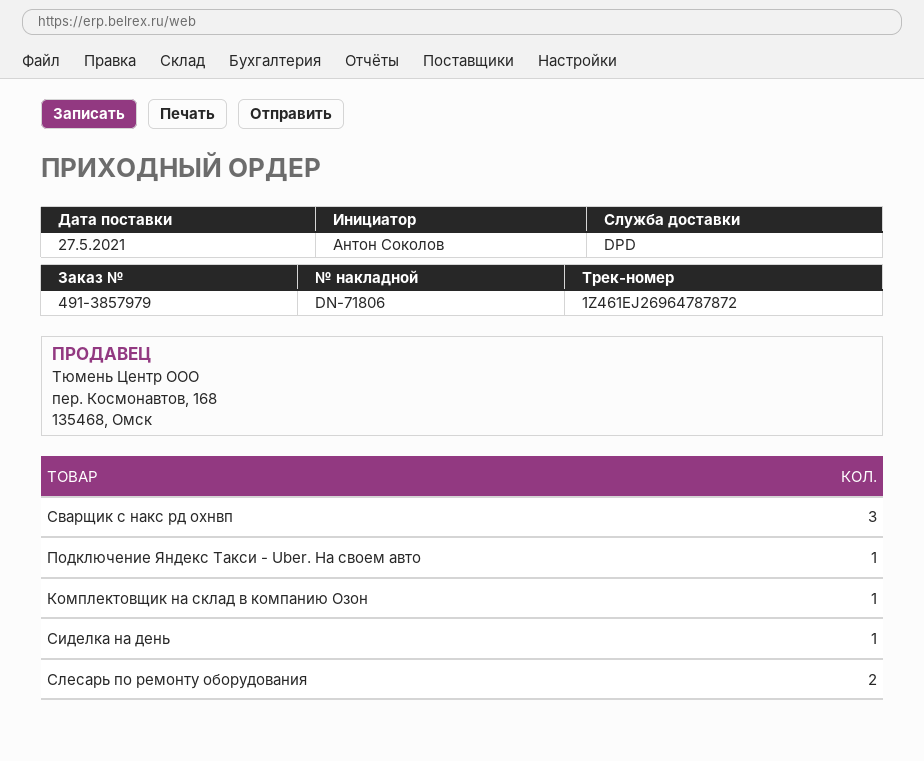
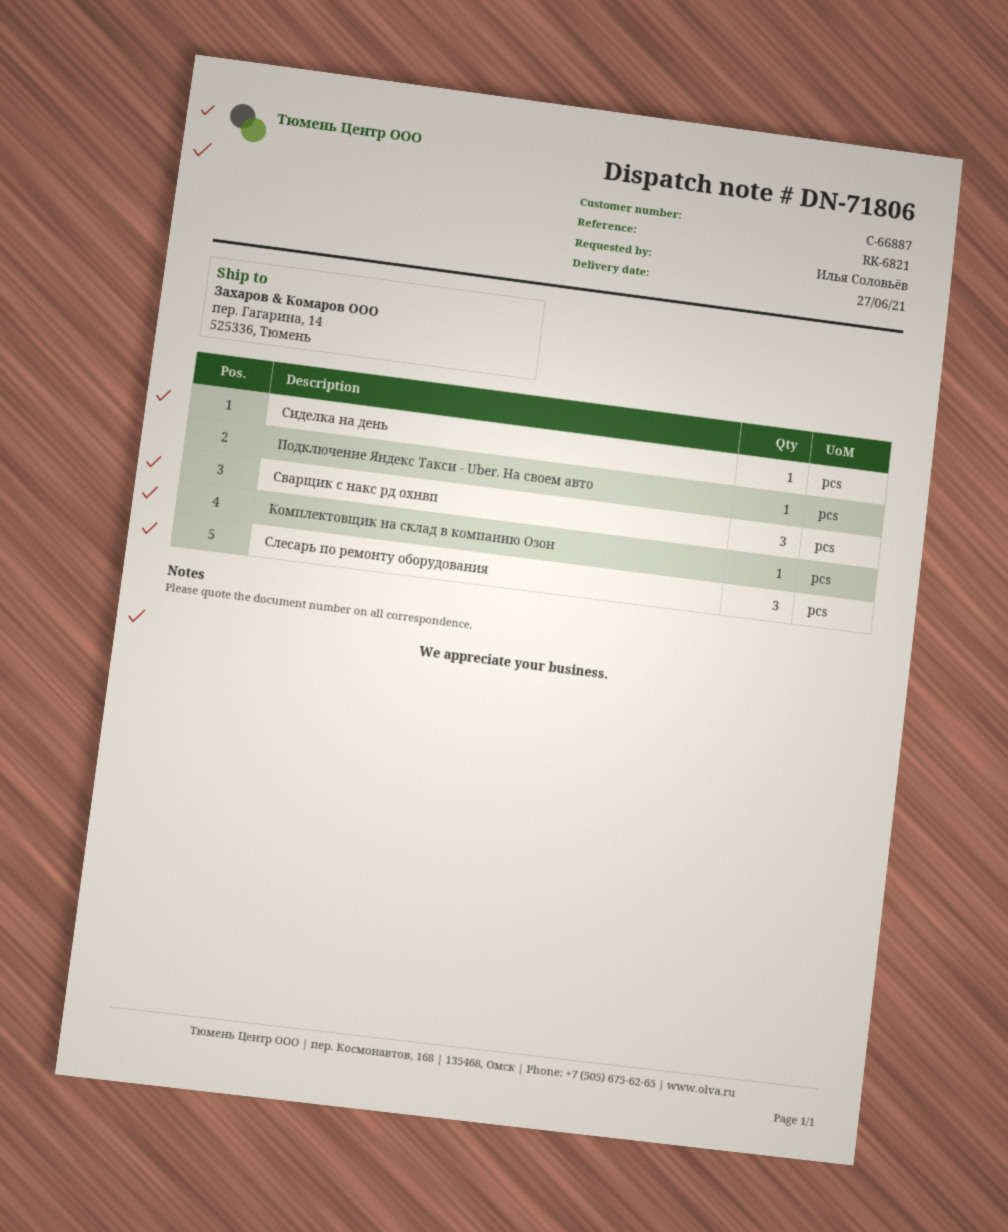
delivery date: 2021-05-27 -> 2021-06-27
ordered by: Антон Соколов -> Илья Соловьёв
Слесарь по ремонту оборудования: 2 -> 3

